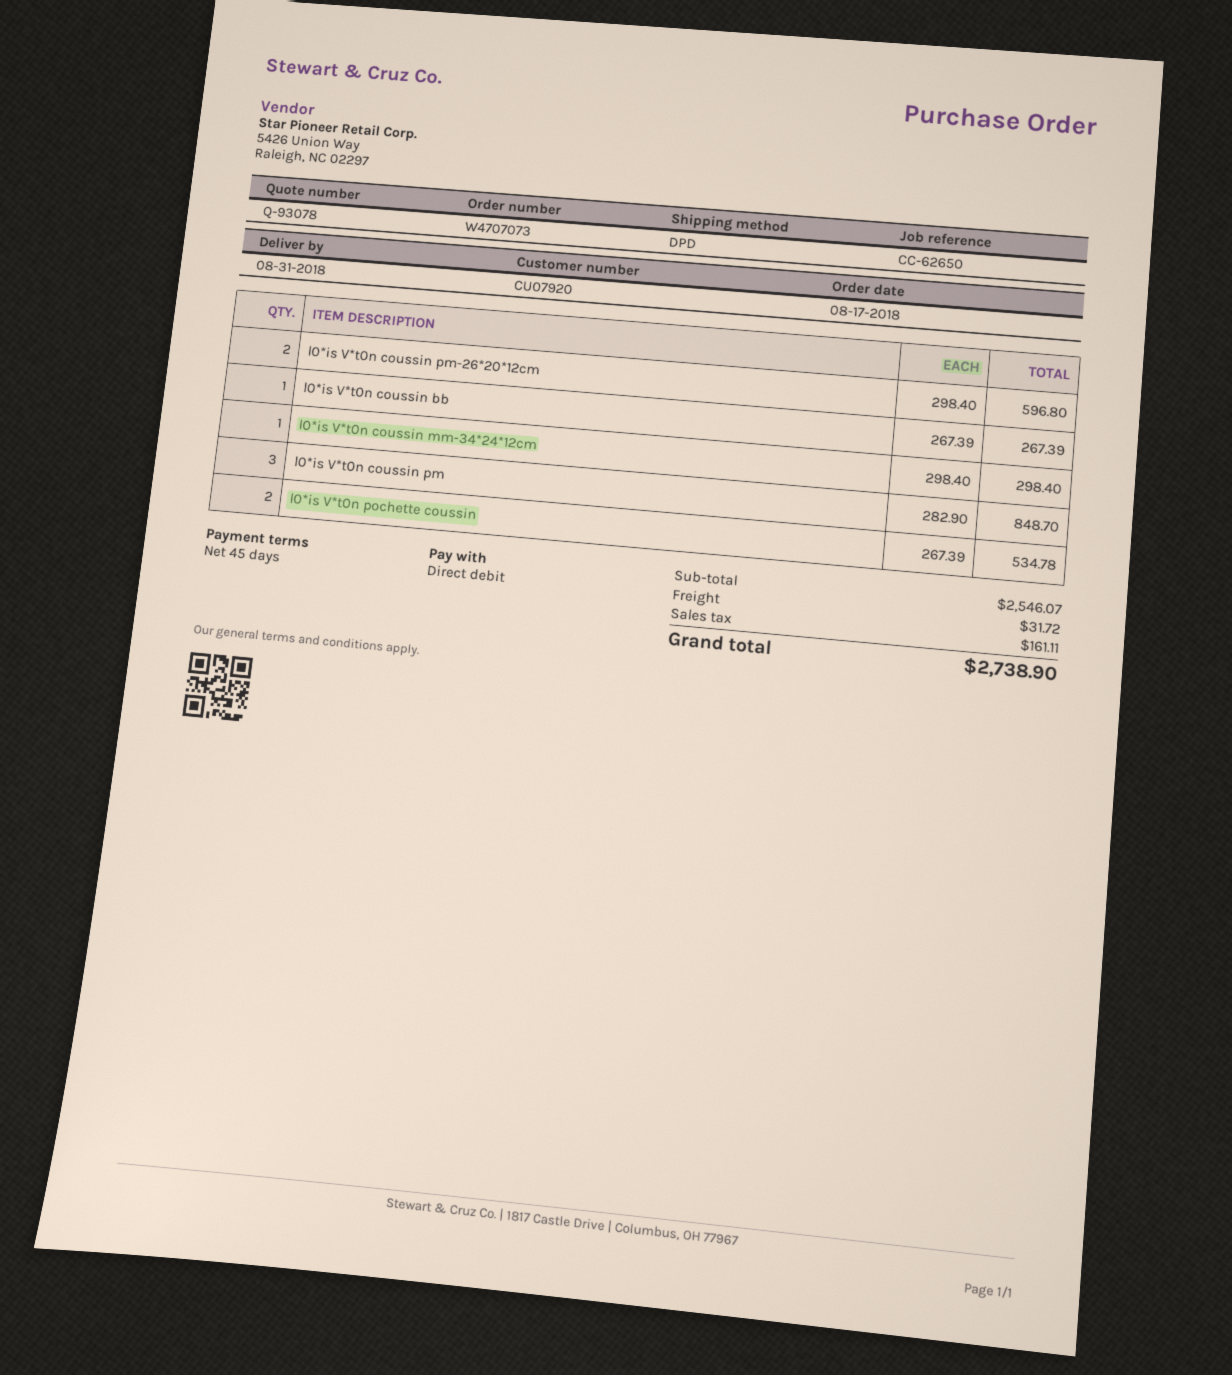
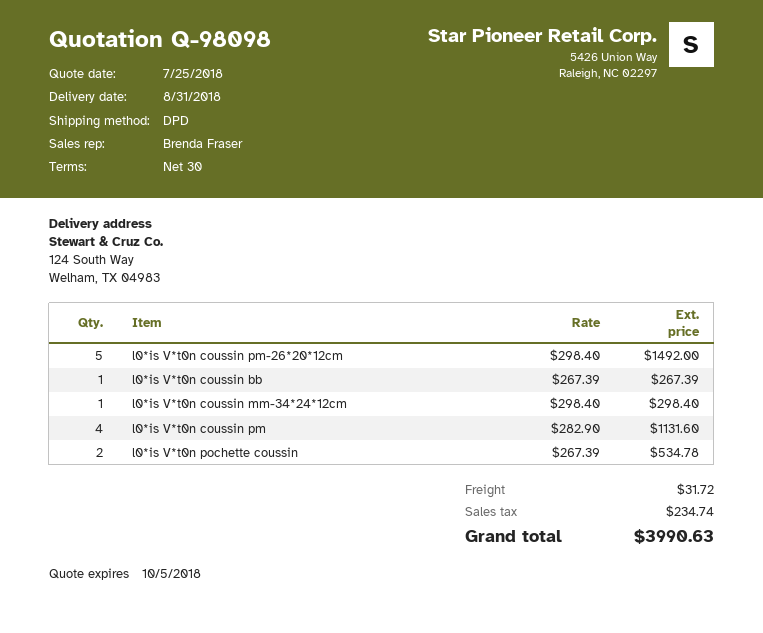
quote number: Q-93078 -> Q-98098
payment terms: 45 days -> 30 days
l0*is V*t0n coussin pm-26*20*12cm: 2 x 298.40 = 596.80 -> 5 x 298.40 = 1492.00
l0*is V*t0n coussin pm: 3 x 282.90 = 848.70 -> 4 x 282.90 = 1131.60
tax: 161.11 -> 234.74
total: 2738.90 -> 3990.63

